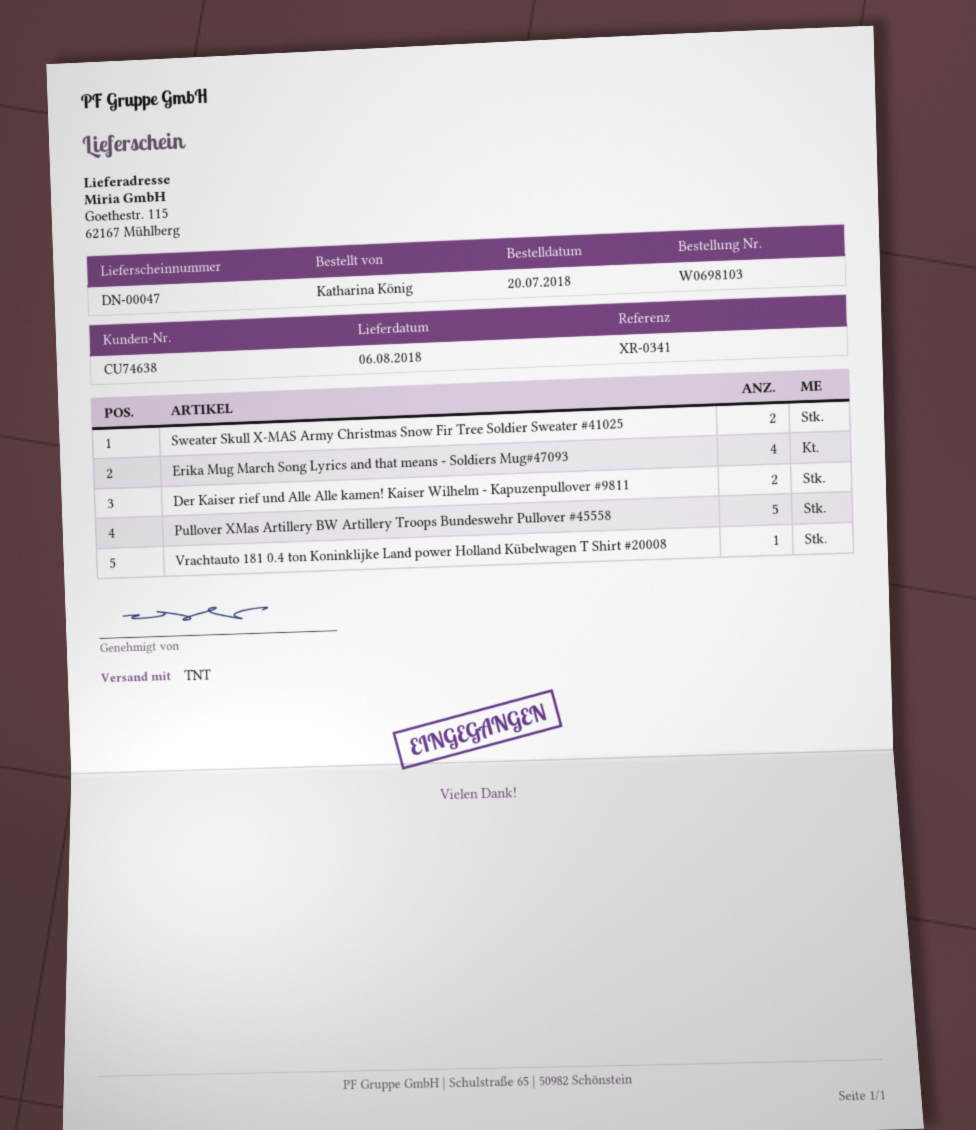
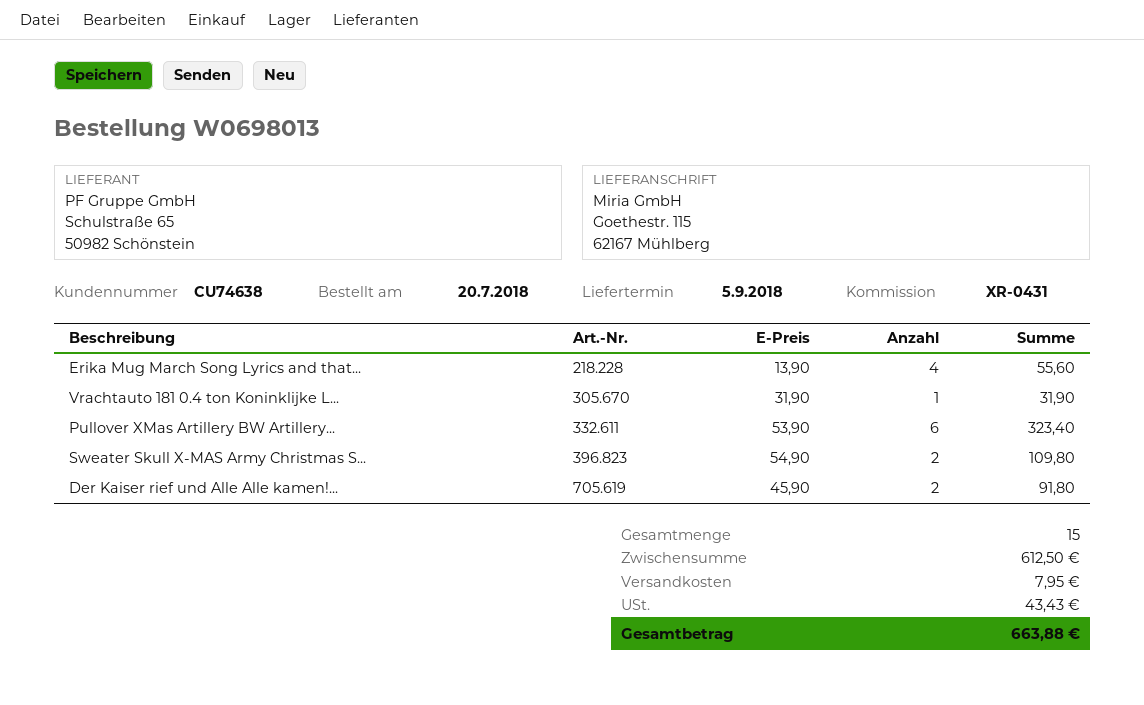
order number: W0698103 -> W0698013
delivery date: 2018-08-06 -> 2018-09-05
reference: XR-0341 -> XR-0431
Pullover XMas Artillery BW Artillery Troops Bundeswehr Pullover #45558: 5 -> 6

